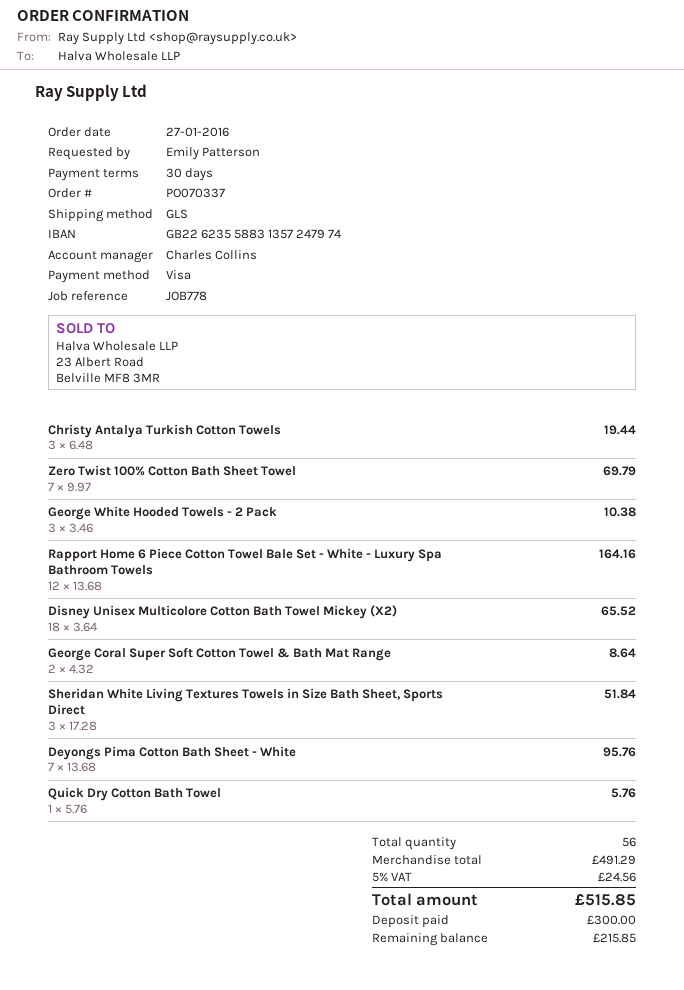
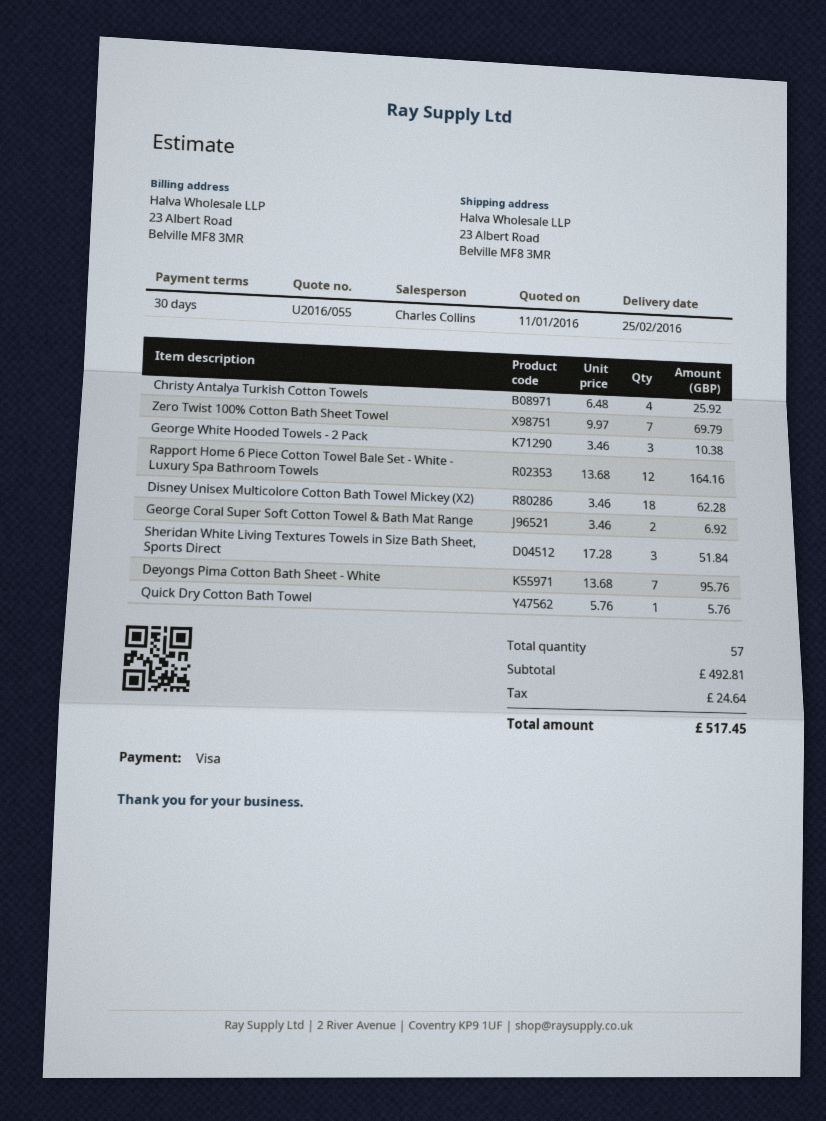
Christy Antalya Turkish Cotton Towels: 3 x 6.48 = 19.44 -> 4 x 6.48 = 25.92
Disney Unisex Multicolore Cotton Bath Towel Mickey (X2): 18 x 3.64 = 65.52 -> 18 x 3.46 = 62.28
George Coral Super Soft Cotton Towel & Bath Mat Range: 2 x 4.32 = 8.64 -> 2 x 3.46 = 6.92
total quantity: 56 -> 57
subtotal: 491.29 -> 492.81
tax: 24.56 -> 24.64
total: 515.85 -> 517.45

